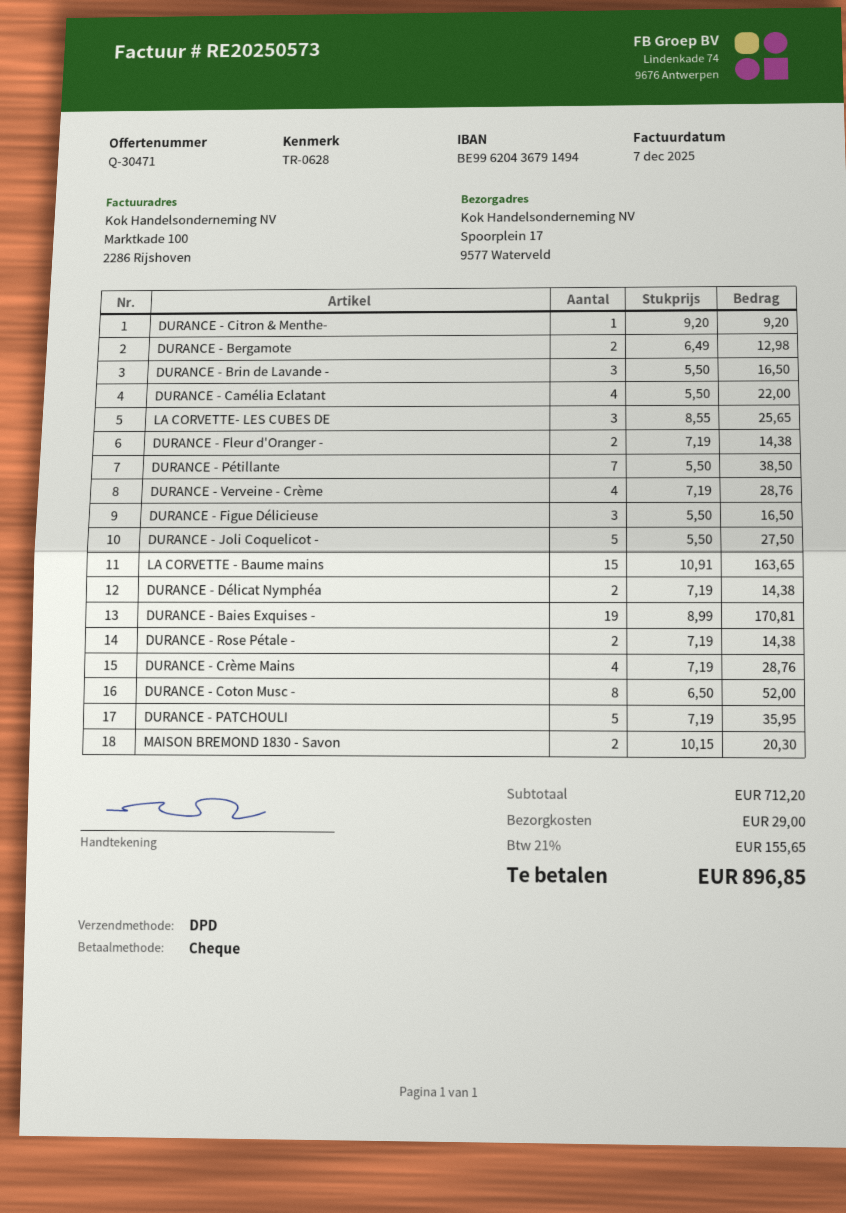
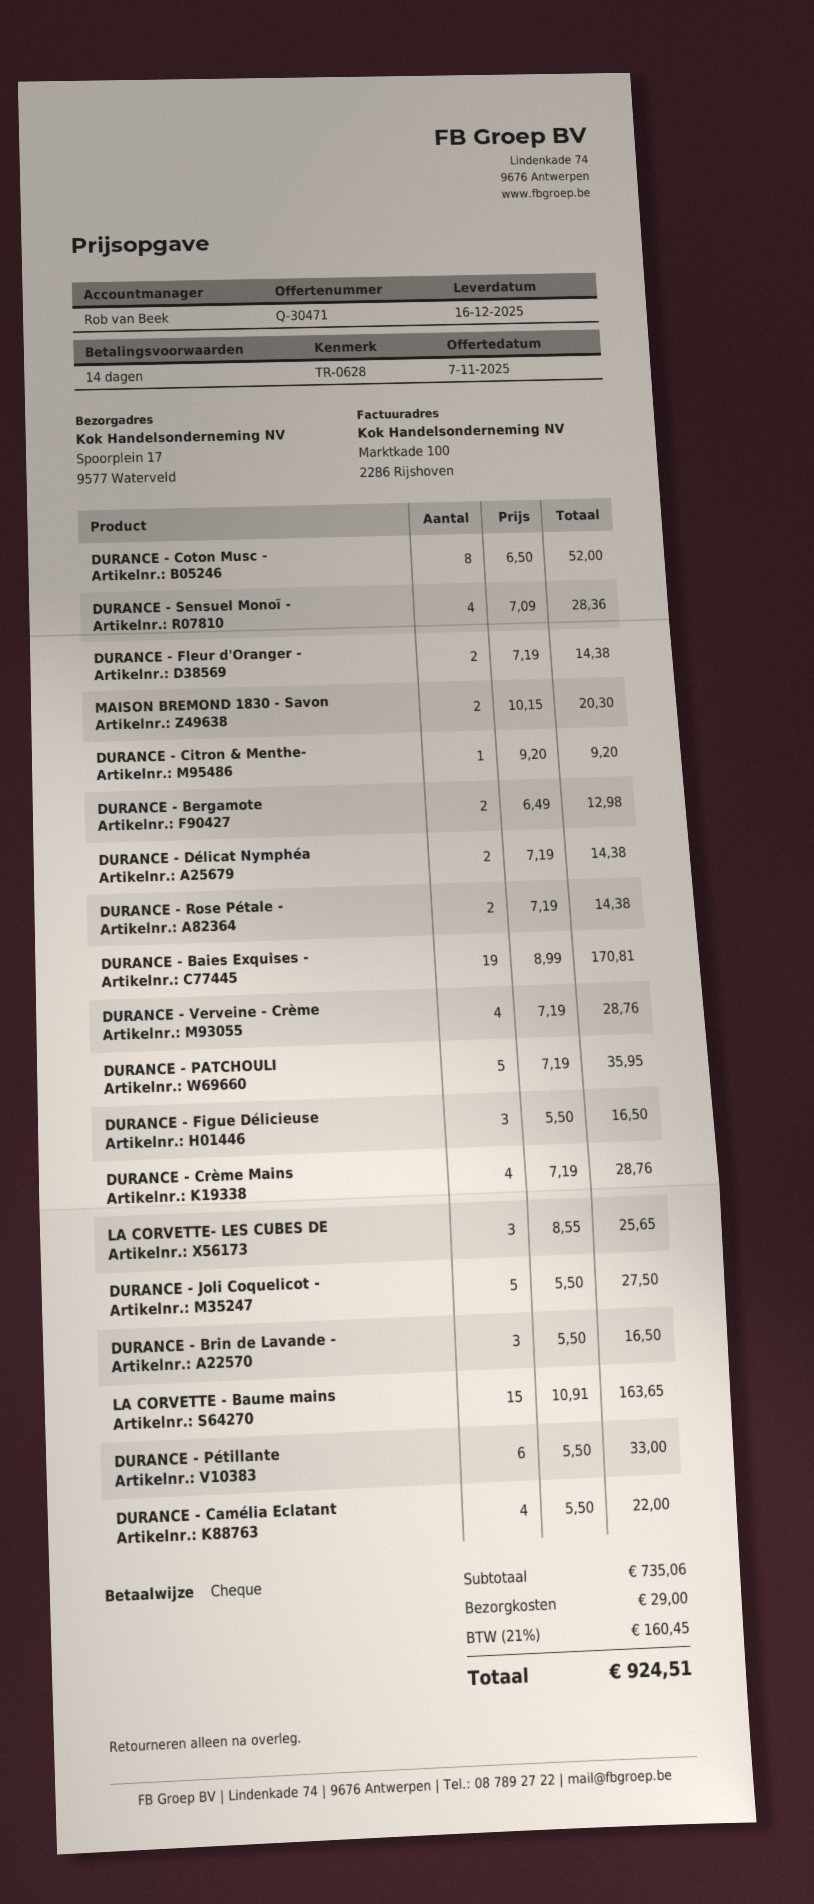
DURANCE - Pétillante: 7 x 5.50 = 38.50 -> 6 x 5.50 = 33.00
DURANCE - Sensuel Monoï -: none -> 4 x 7.09 = 28.36
subtotal: 712.20 -> 735.06
tax: 21% = 155.65 -> 21% = 160.45
total: 896.85 -> 924.51

